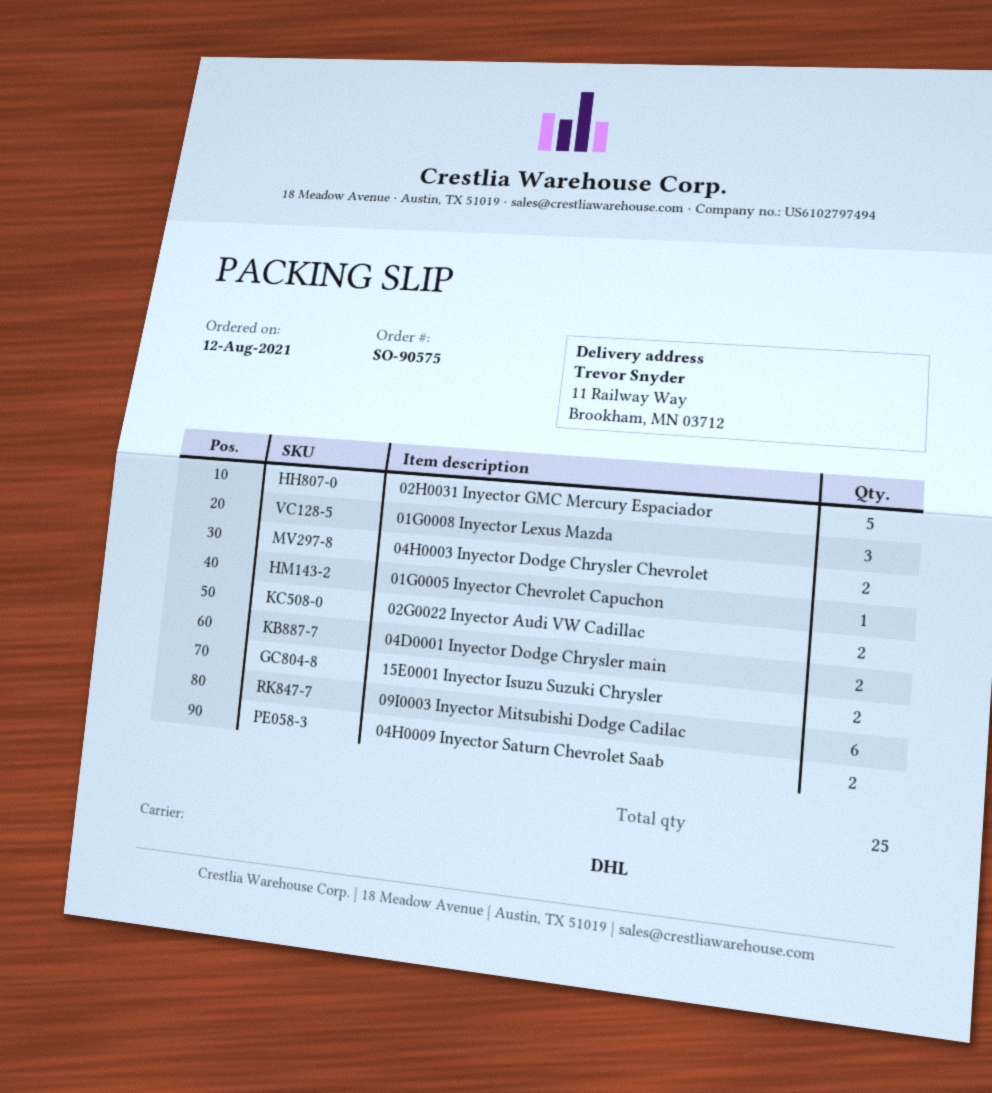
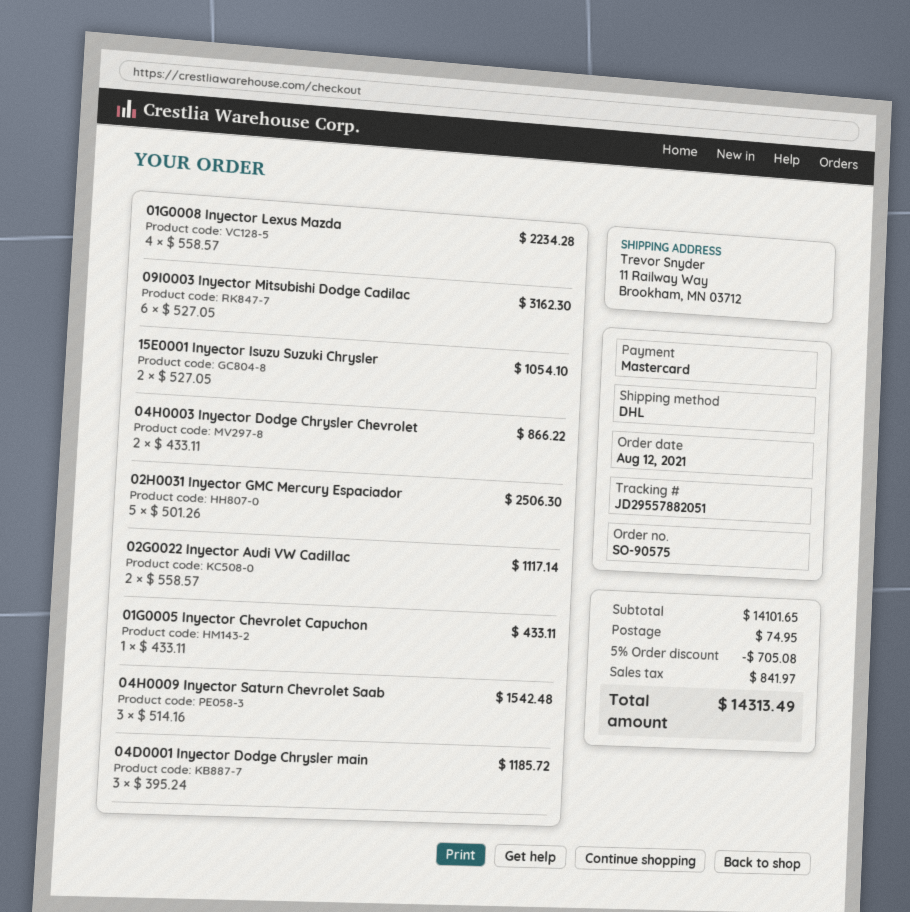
01G0008 Inyector Lexus Mazda: 3 -> 4
04D0001 Inyector Dodge Chrysler main: 2 -> 3
04H0009 Inyector Saturn Chevrolet Saab: 2 -> 3

